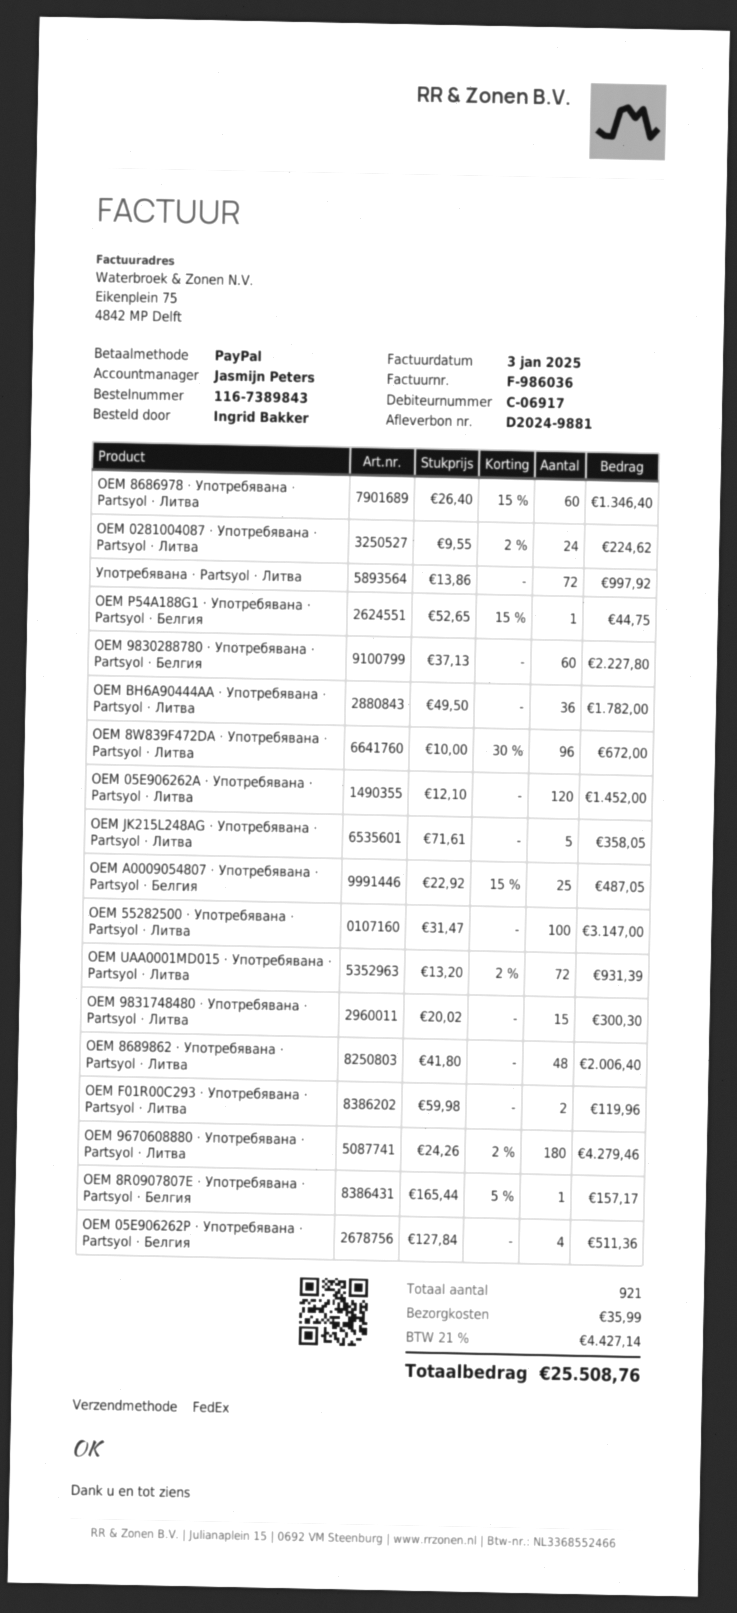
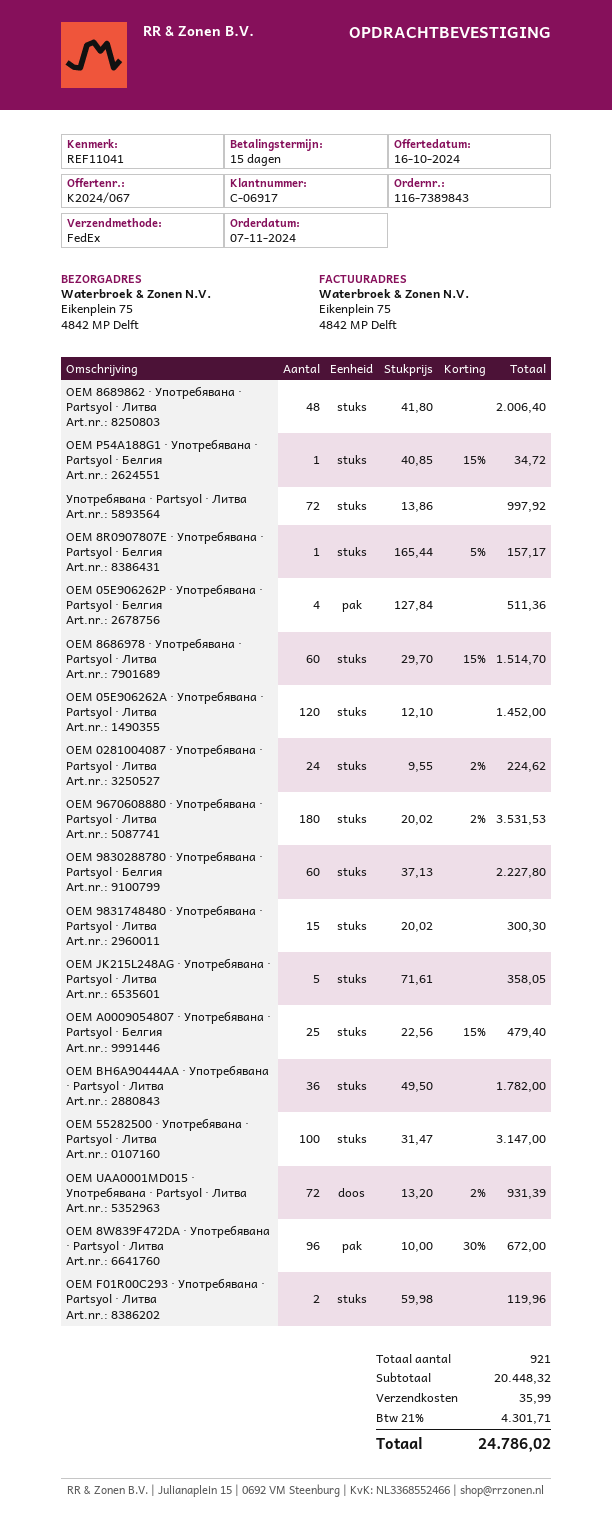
OEM 8686978 · Употребявана · Partsyol · Литва: 60 x 26.40 - 15% = 1346.40 -> 60 x 29.70 - 15% = 1514.70
OEM P54A188G1 · Употребявана · Partsyol · Белгия: 1 x 52.65 - 15% = 44.75 -> 1 x 40.85 - 15% = 34.72
OEM A0009054807 · Употребявана · Partsyol · Белгия: 25 x 22.92 - 15% = 487.05 -> 25 x 22.56 - 15% = 479.40
OEM 9670608880 · Употребявана · Partsyol · Литва: 180 x 24.26 - 2% = 4279.46 -> 180 x 20.02 - 2% = 3531.53
tax: 21% = 4427.14 -> 21% = 4301.71
total: 25508.76 -> 24786.02

